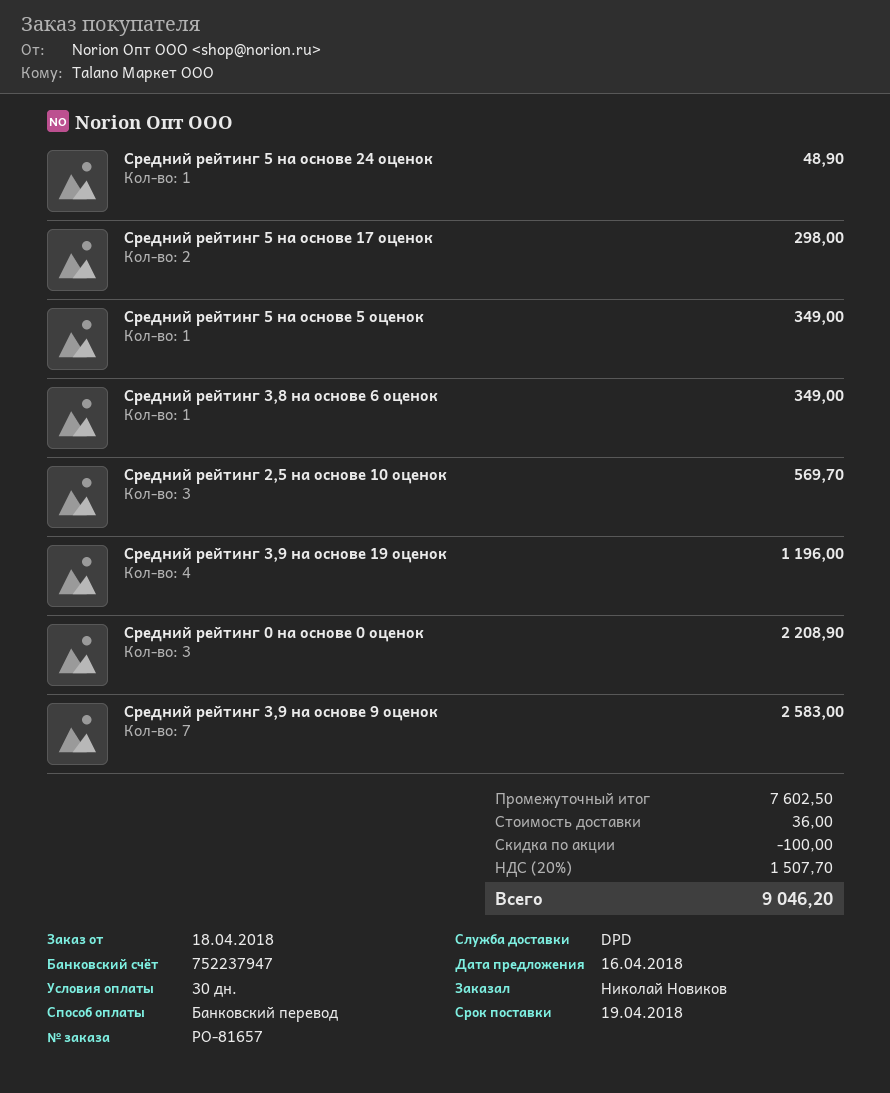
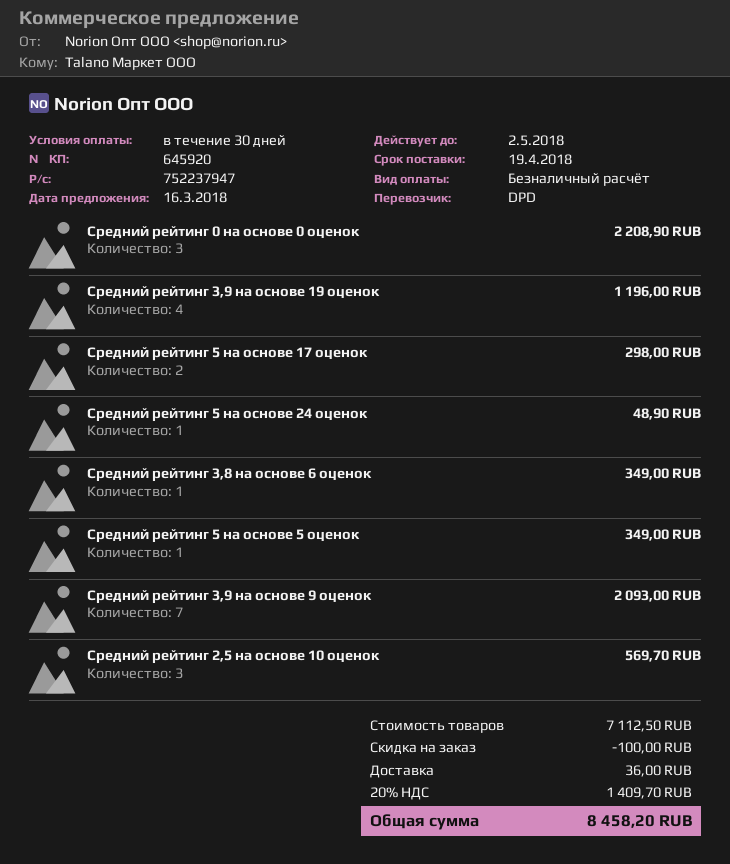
quote date: 2018-04-16 -> 2018-03-16
Средний рейтинг 3,9 на основе 9 оценок: 7 for 2583.00 -> 7 for 2093.00
subtotal: 7602.50 -> 7112.50
tax: 20% = 1507.70 -> 20% = 1409.70
total: 9046.20 -> 8458.20

